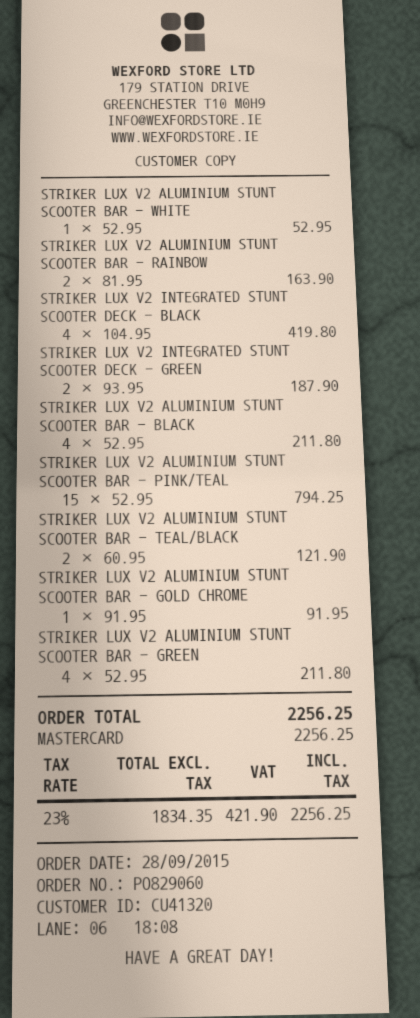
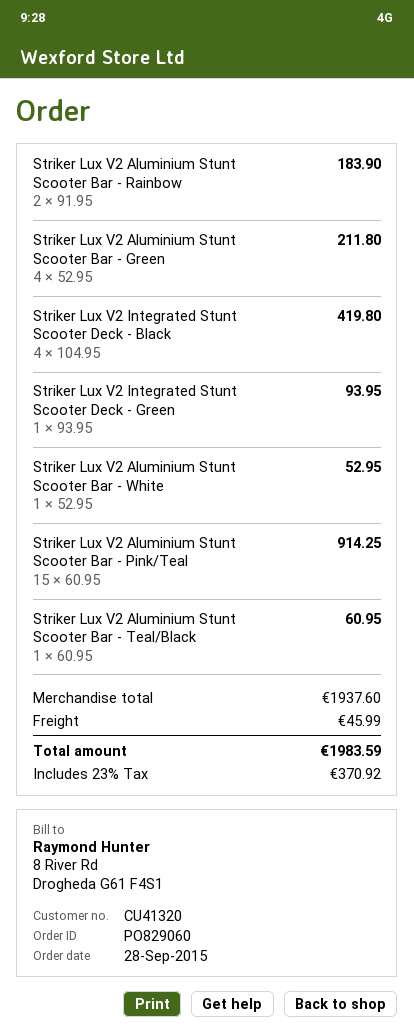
STRIKER LUX V2 ALUMINIUM STUNT SCOOTER BAR - RAINBOW: 2 x 81.95 = 163.90 -> 2 x 91.95 = 183.90
STRIKER LUX V2 INTEGRATED STUNT SCOOTER DECK - GREEN: 2 x 93.95 = 187.90 -> 1 x 93.95 = 93.95
STRIKER LUX V2 ALUMINIUM STUNT SCOOTER BAR - BLACK: 4 x 52.95 = 211.80 -> none
STRIKER LUX V2 ALUMINIUM STUNT SCOOTER BAR - PINK/TEAL: 15 x 52.95 = 794.25 -> 15 x 60.95 = 914.25
STRIKER LUX V2 ALUMINIUM STUNT SCOOTER BAR - TEAL/BLACK: 2 x 60.95 = 121.90 -> 1 x 60.95 = 60.95
STRIKER LUX V2 ALUMINIUM STUNT SCOOTER BAR - GOLD CHROME: 1 x 91.95 = 91.95 -> none
shipping: none -> 45.99
tax: 23% = 421.90 -> 23% = 370.92
total: 2256.25 -> 1983.59

